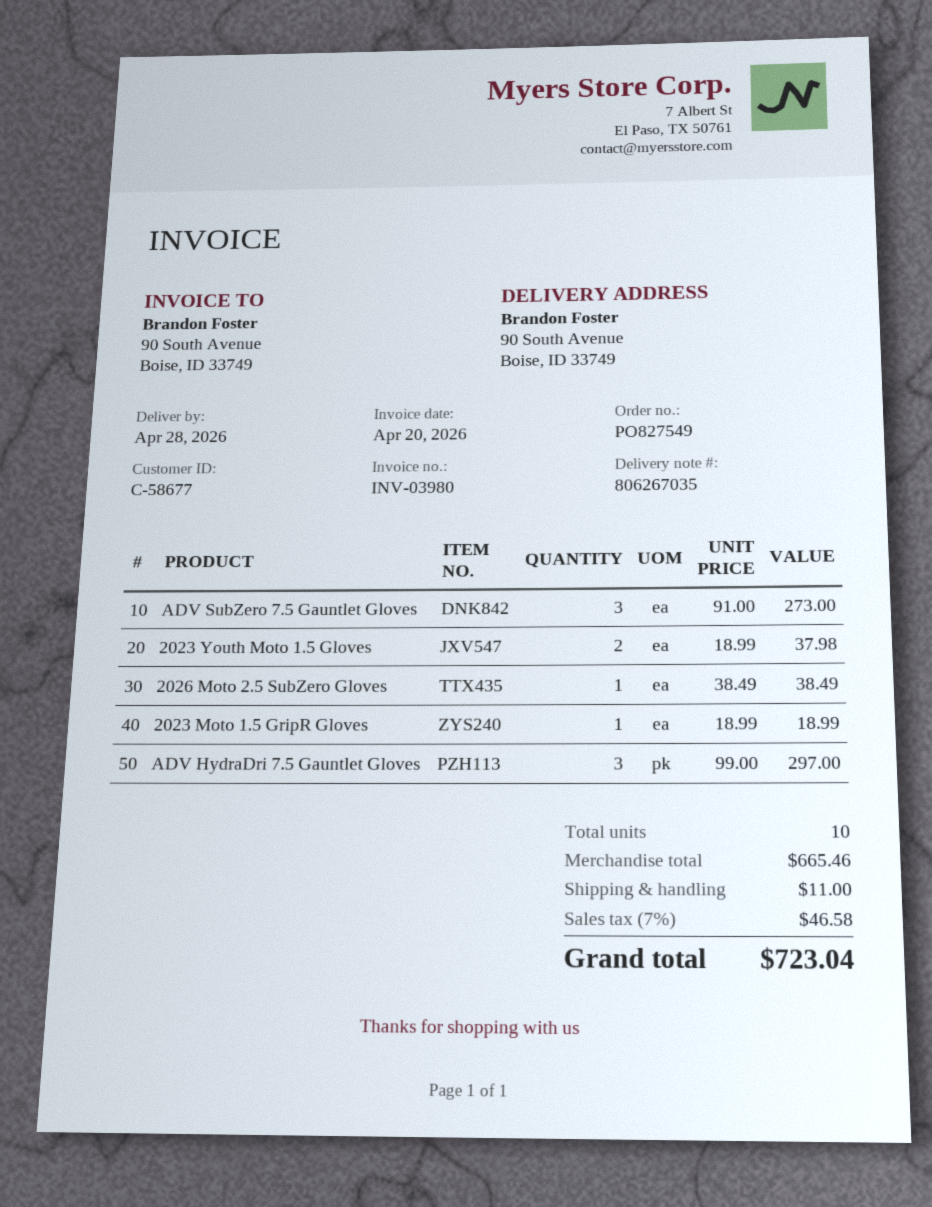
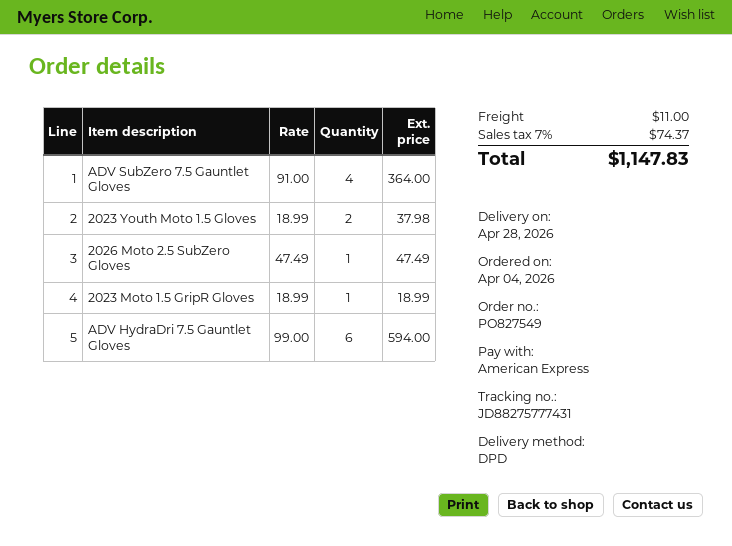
ADV SubZero 7.5 Gauntlet Gloves: 3 x 91.00 = 273.00 -> 4 x 91.00 = 364.00
2026 Moto 2.5 SubZero Gloves: 1 x 38.49 = 38.49 -> 1 x 47.49 = 47.49
ADV HydraDri 7.5 Gauntlet Gloves: 3 x 99.00 = 297.00 -> 6 x 99.00 = 594.00
tax: 7% = 46.58 -> 7% = 74.37
total: 723.04 -> 1147.83

